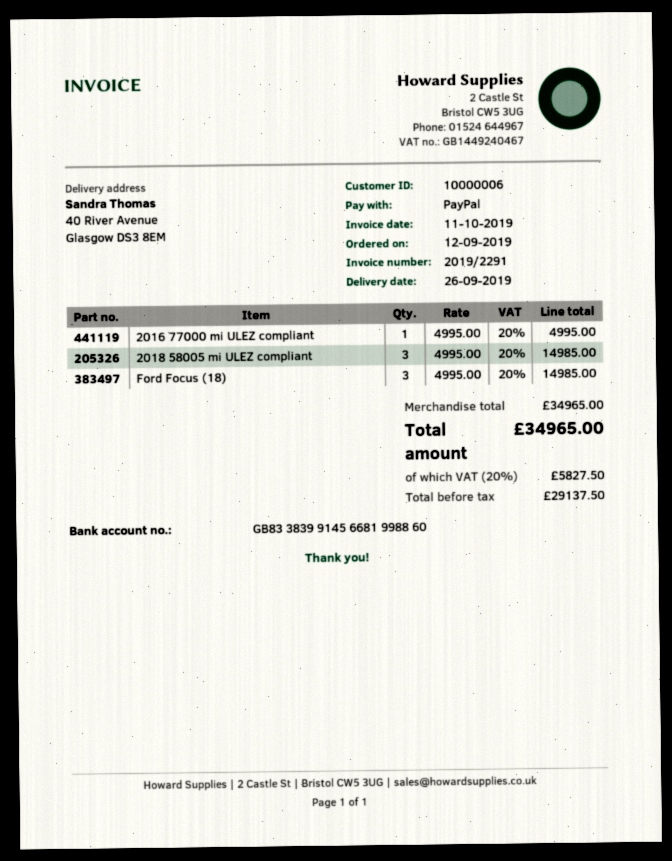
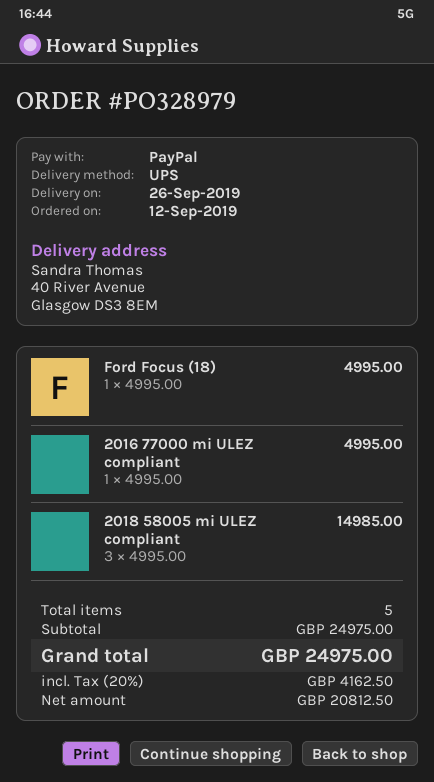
Ford Focus (18): 3 x 4995.00 = 14985.00 -> 1 x 4995.00 = 4995.00
subtotal: 34965.00 -> 24975.00
net: 29137.50 -> 20812.50
tax: 20% = 5827.50 -> 20% = 4162.50
total: 34965.00 -> 24975.00

